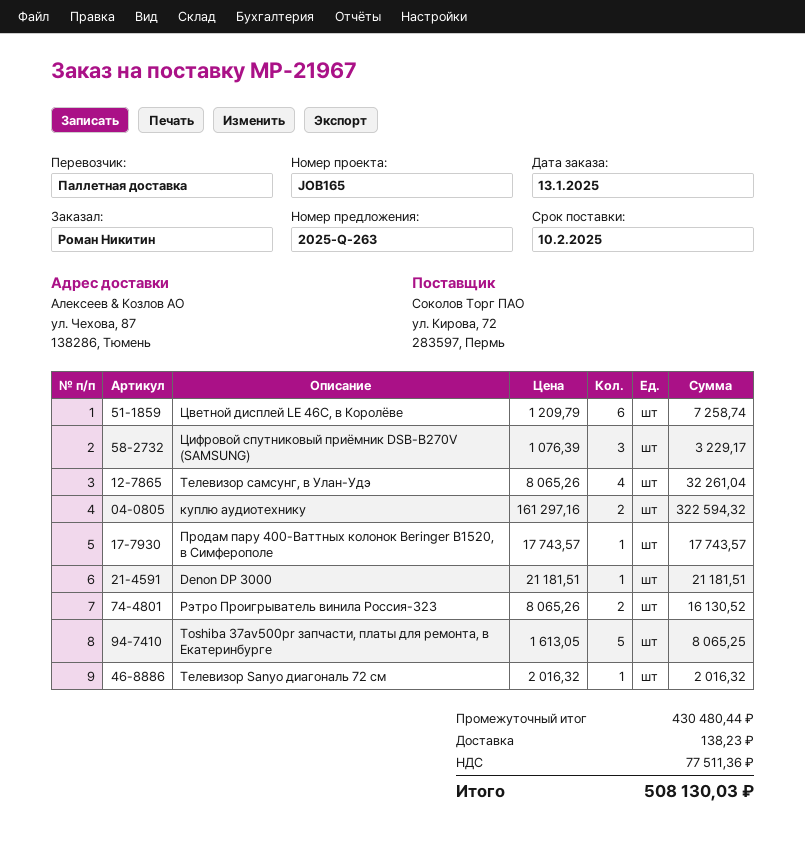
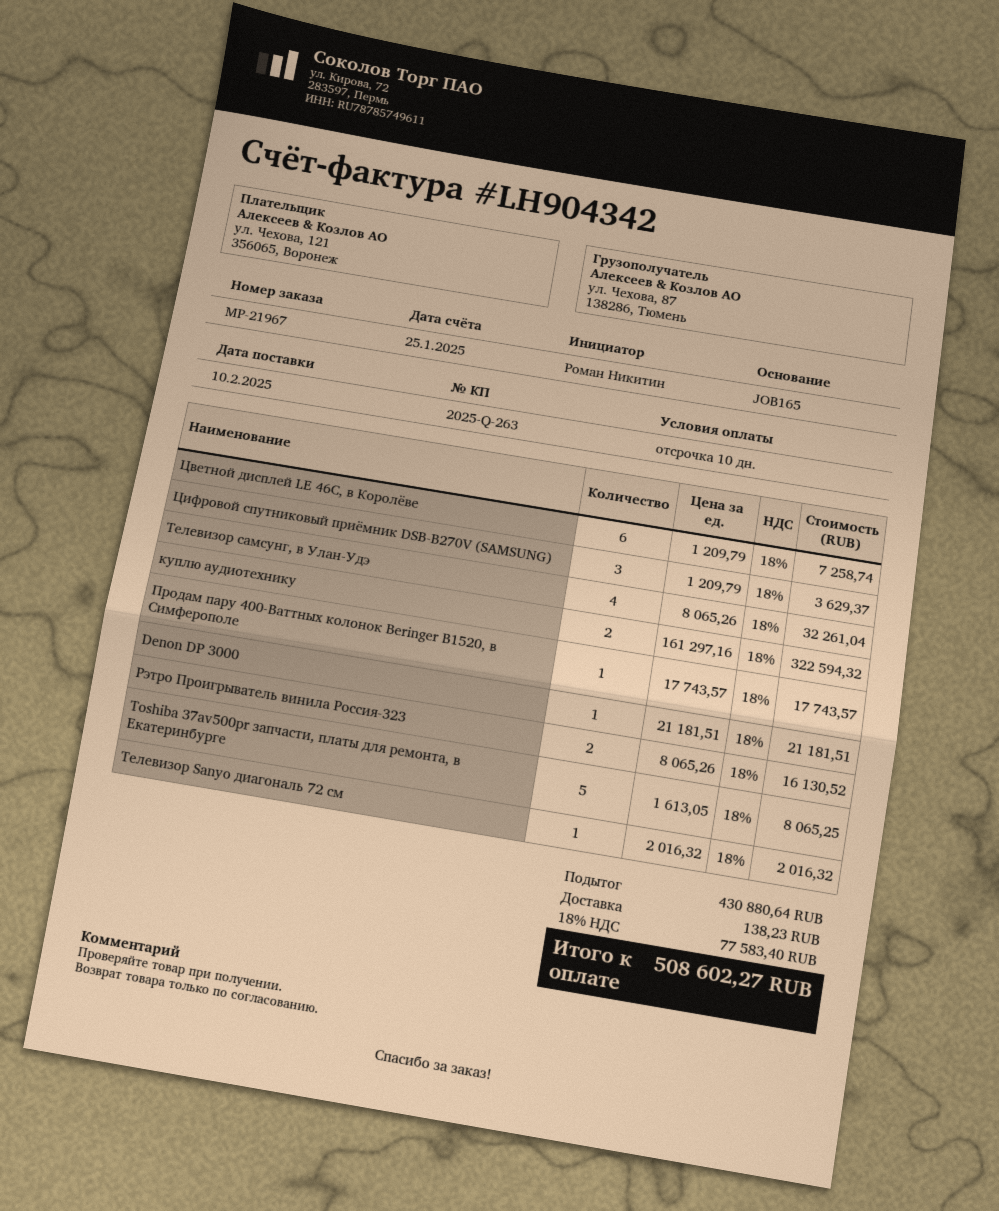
Цифровой спутниковый приёмник DSB-B270V (SAMSUNG): 3 x 1076.39 = 3229.17 -> 3 x 1209.79 = 3629.37
subtotal: 430480.44 -> 430880.64
tax: 77511.36 -> 77583.40
total: 508130.03 -> 508602.27

